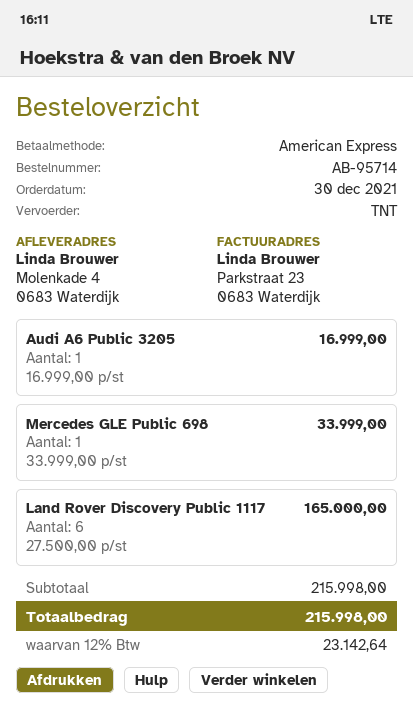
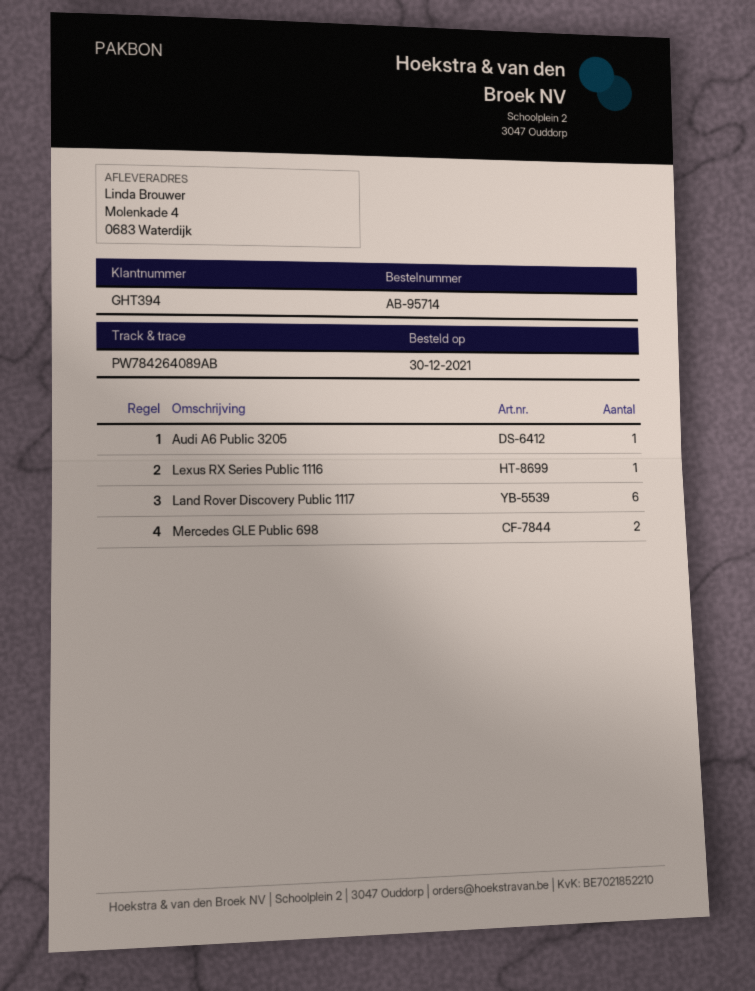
Mercedes GLE Public 698: 1 -> 2
Lexus RX Series Public 1116: none -> 1

